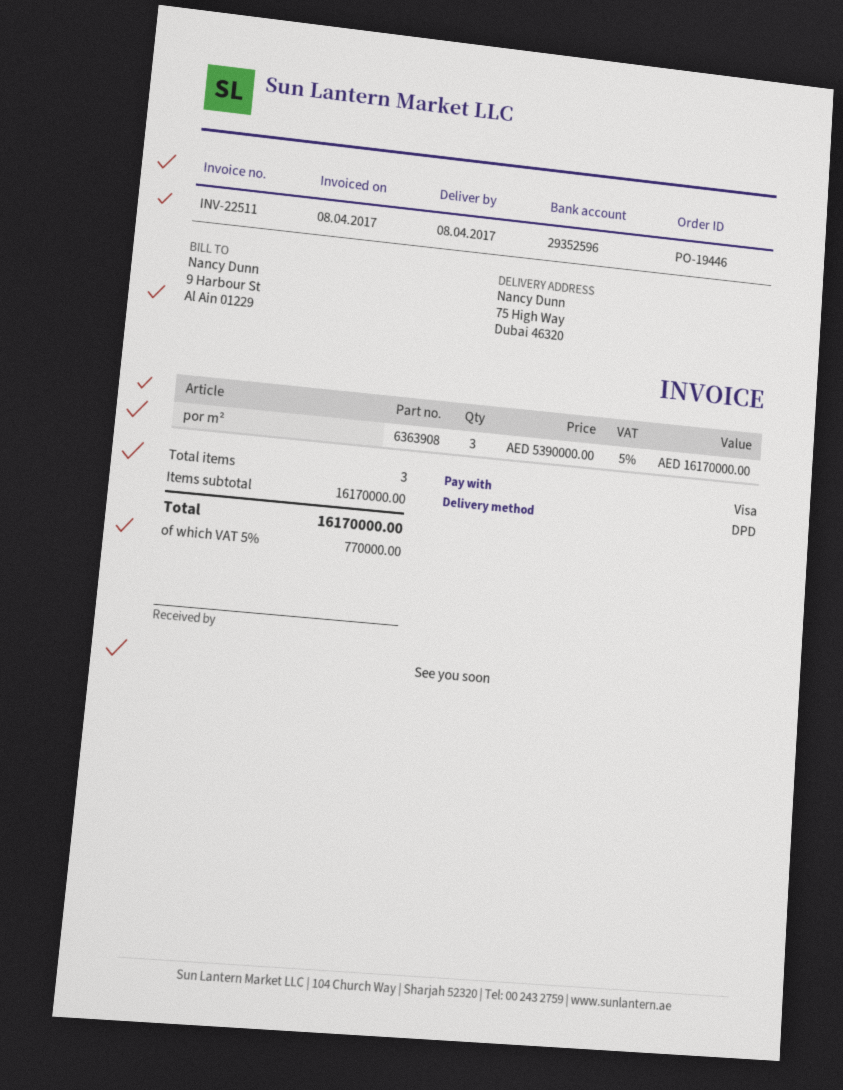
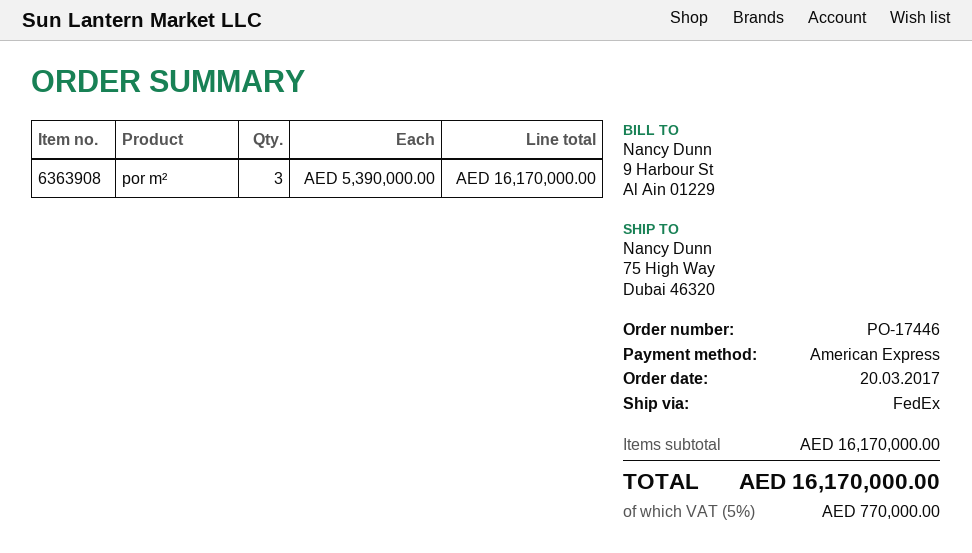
order number: PO-19446 -> PO-17446
payment method: Visa -> American Express
shipping method: DPD -> FedEx

